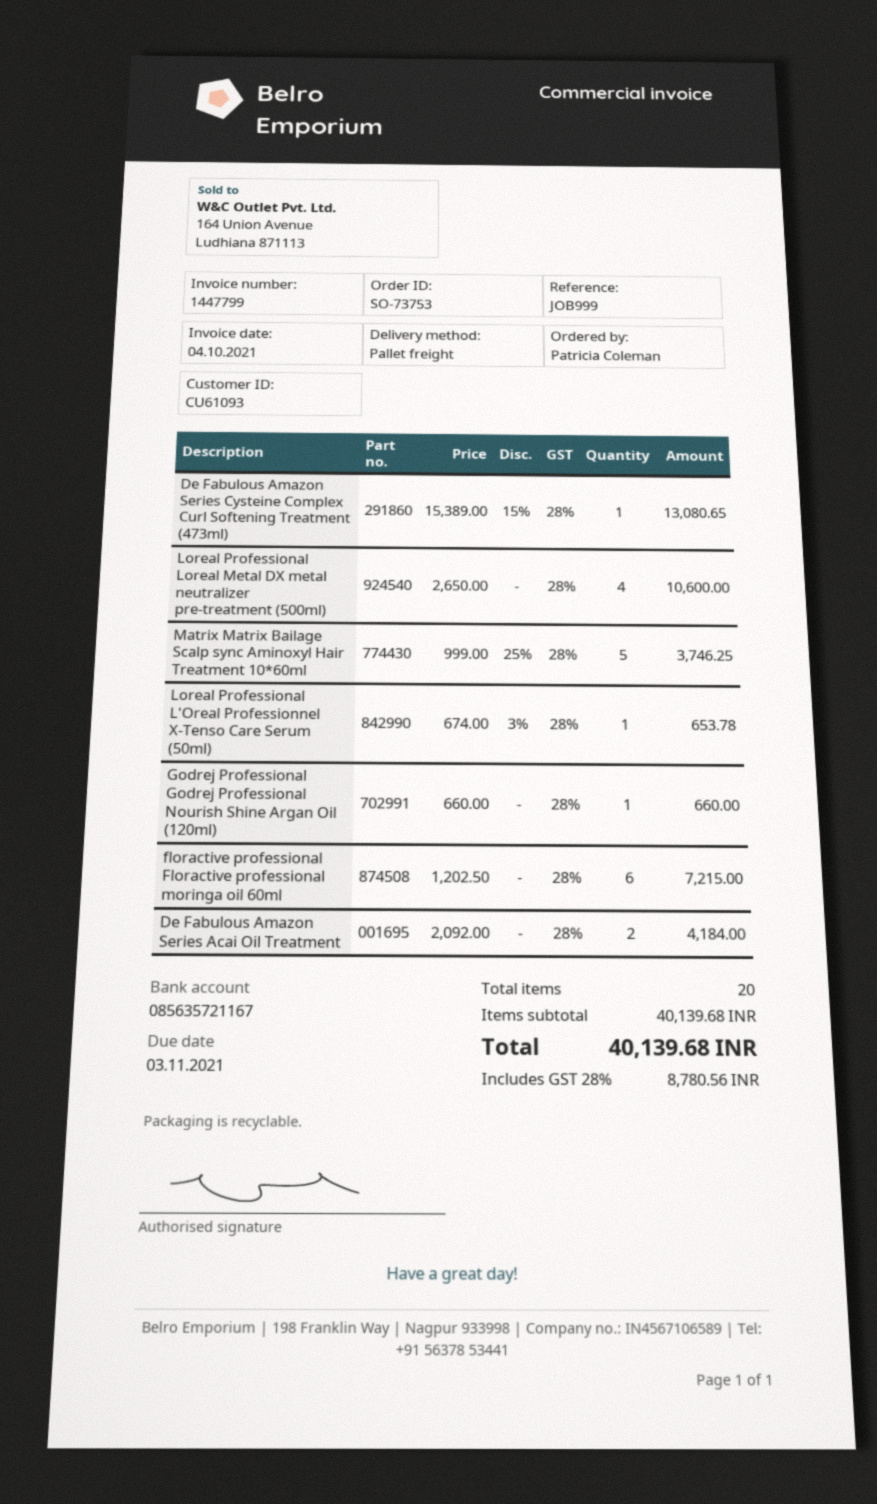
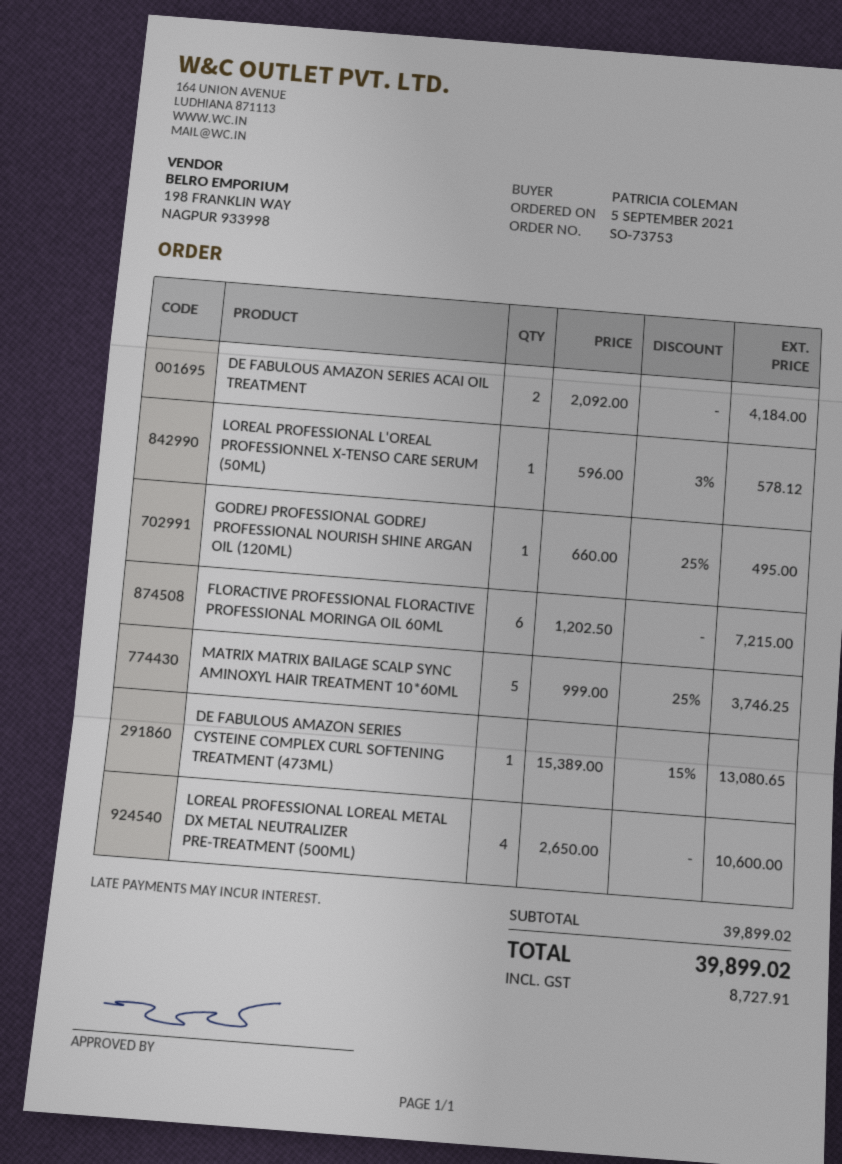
Loreal Professional L'Oreal Professionnel X-Tenso Care Serum (50ml): 1 x 674.00 - 3% = 653.78 -> 1 x 596.00 - 3% = 578.12
Godrej Professional Godrej Professional Nourish Shine Argan Oil (120ml): 1 x 660.00 = 660.00 -> 1 x 660.00 - 25% = 495.00
subtotal: 40139.68 -> 39899.02
tax: 8780.56 -> 8727.91
total: 40139.68 -> 39899.02

